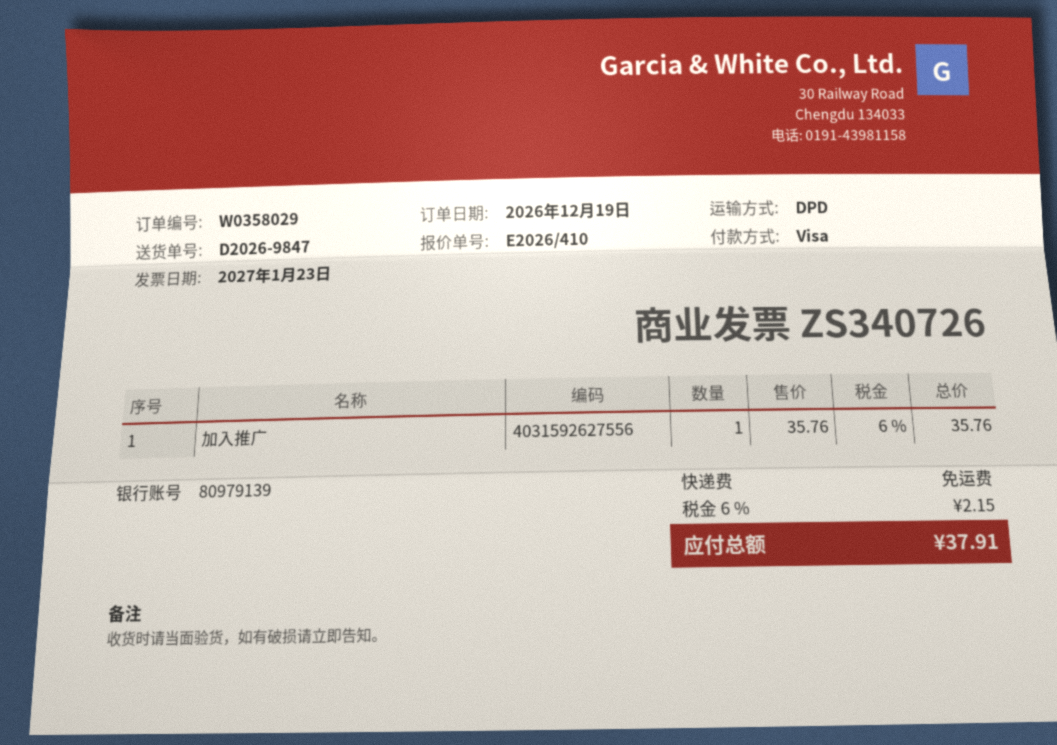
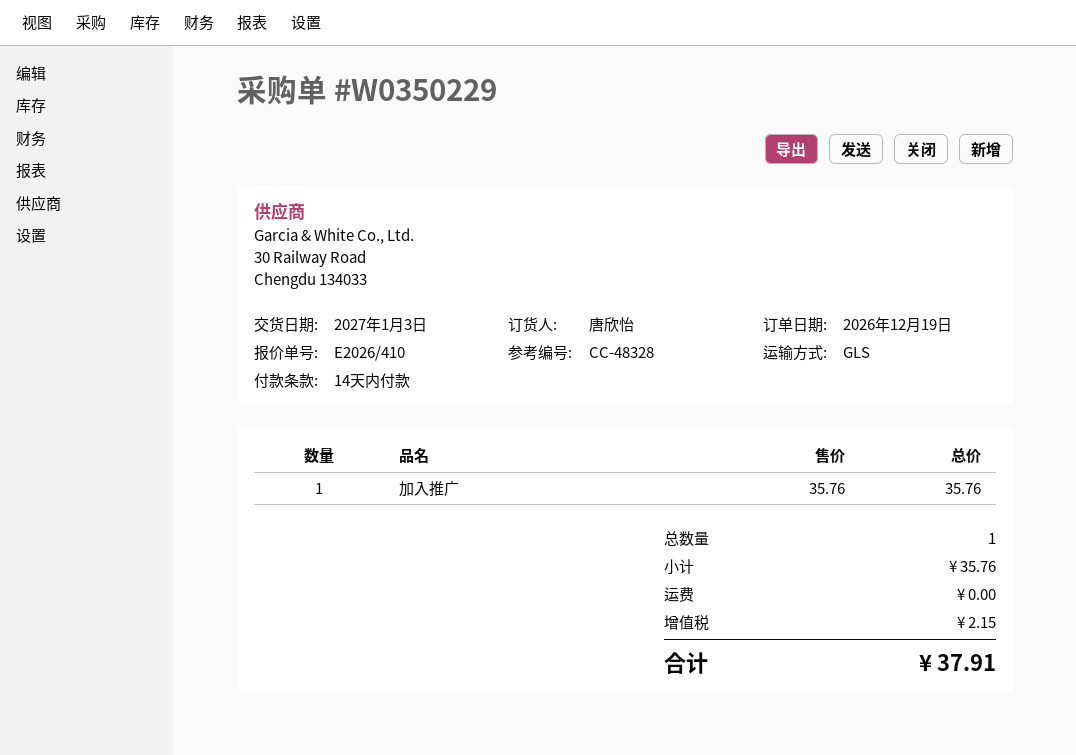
order number: W0358029 -> W0350229
shipping method: DPD -> GLS

